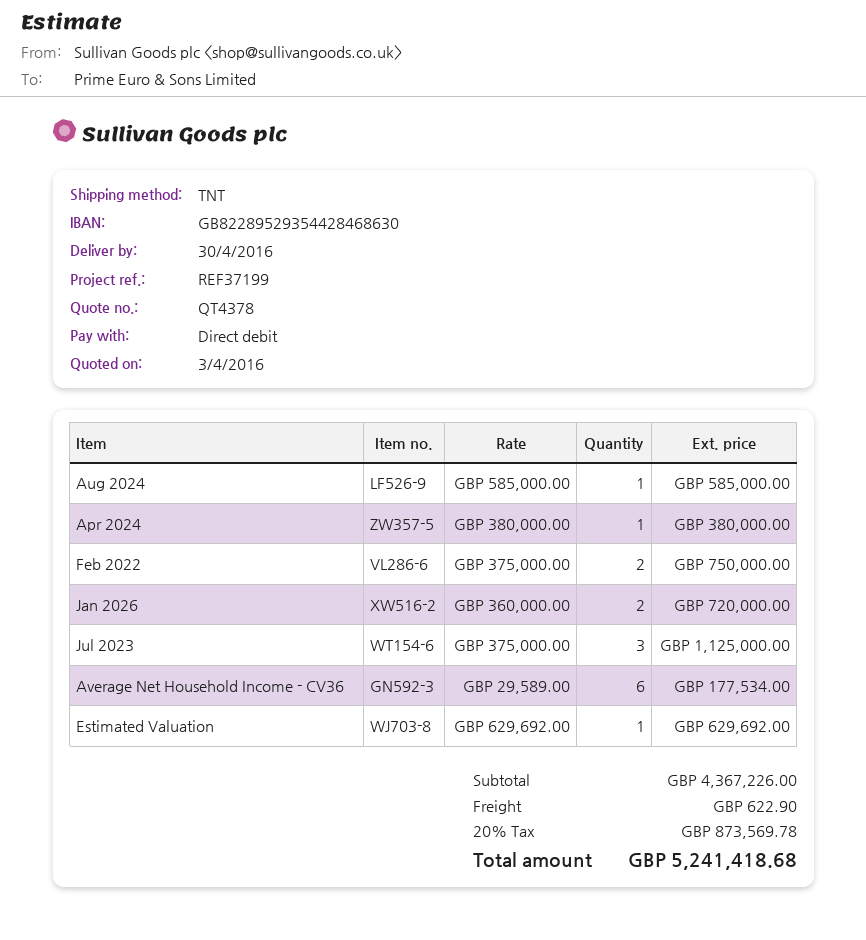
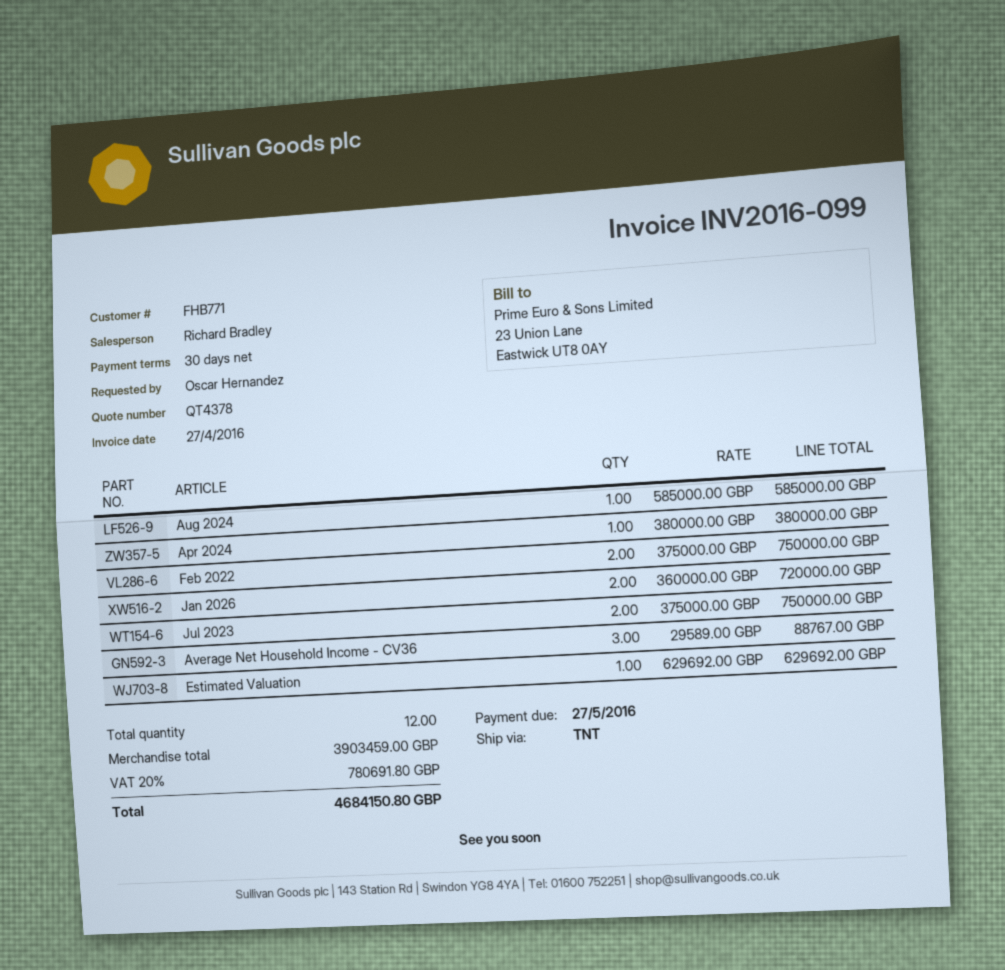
Jul 2023: 3 x 375000.00 = 1125000.00 -> 2 x 375000.00 = 750000.00
Average Net Household Income - CV36: 6 x 29589.00 = 177534.00 -> 3 x 29589.00 = 88767.00
subtotal: 4367226.00 -> 3903459.00
shipping: 622.90 -> none
tax: 20% = 873569.78 -> 20% = 780691.80
total: 5241418.68 -> 4684150.80

